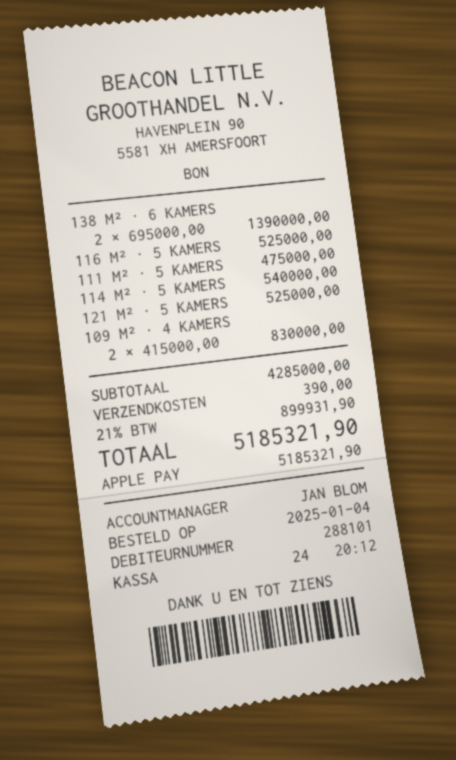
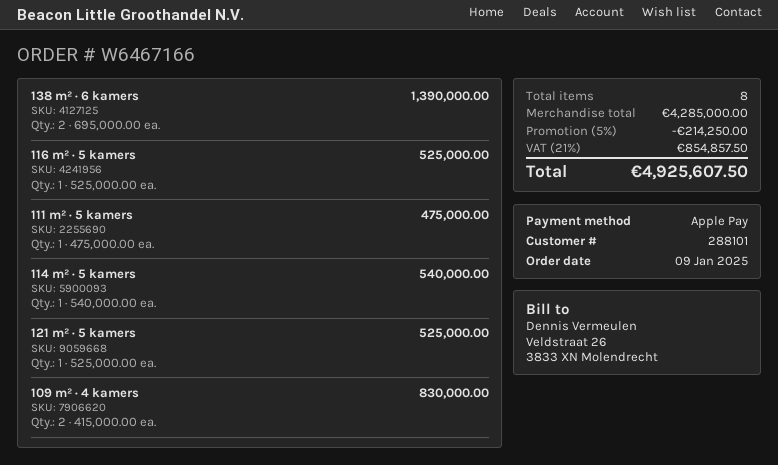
order date: 2025-01-04 -> 2025-01-09
discount: none -> 5% = 214250.00
shipping: 390.00 -> none
tax: 21% = 899931.90 -> 21% = 854857.50
total: 5185321.90 -> 4925607.50

